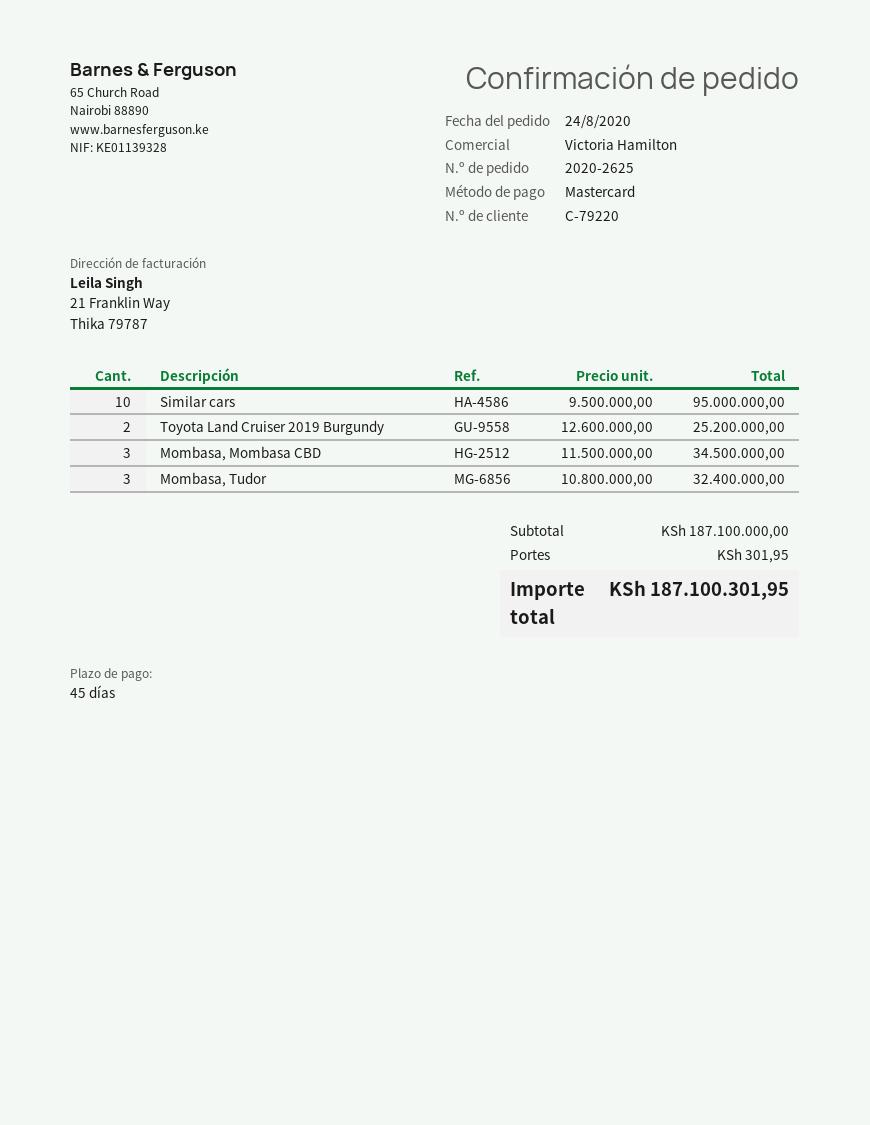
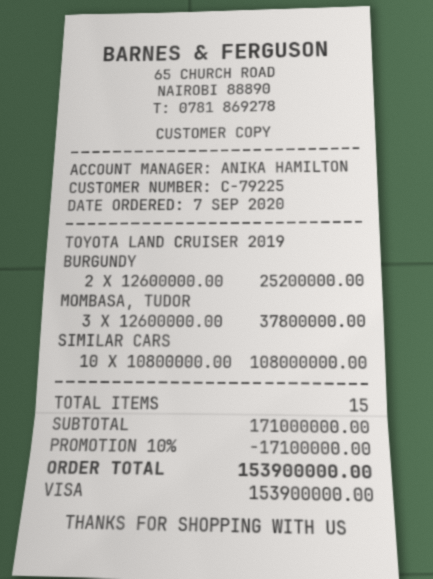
order date: 2020-08-24 -> 2020-09-07
customer number: C-79220 -> C-79225
sales rep: Victoria Hamilton -> ANIKA HAMILTON
payment method: Mastercard -> Visa
Similar cars: 10 x 9500000.00 = 95000000.00 -> 10 x 10800000.00 = 108000000.00
Mombasa, Mombasa CBD: 3 x 11500000.00 = 34500000.00 -> none
Mombasa, Tudor: 3 x 10800000.00 = 32400000.00 -> 3 x 12600000.00 = 37800000.00
subtotal: 187100000.00 -> 171000000.00
discount: none -> 10% = 17100000.00
shipping: 301.95 -> none
total: 187100301.95 -> 153900000.00

